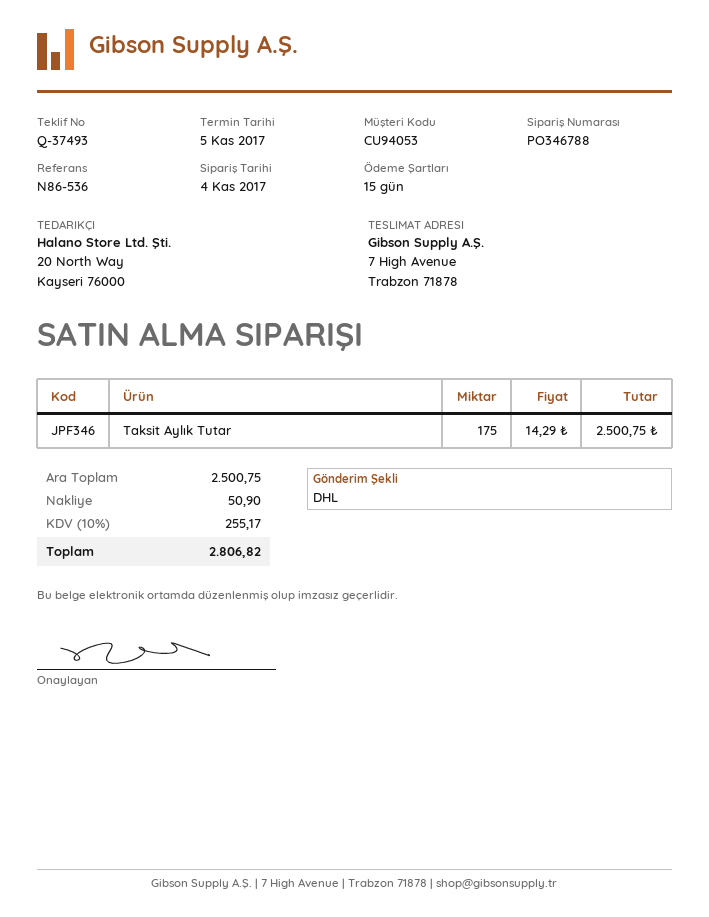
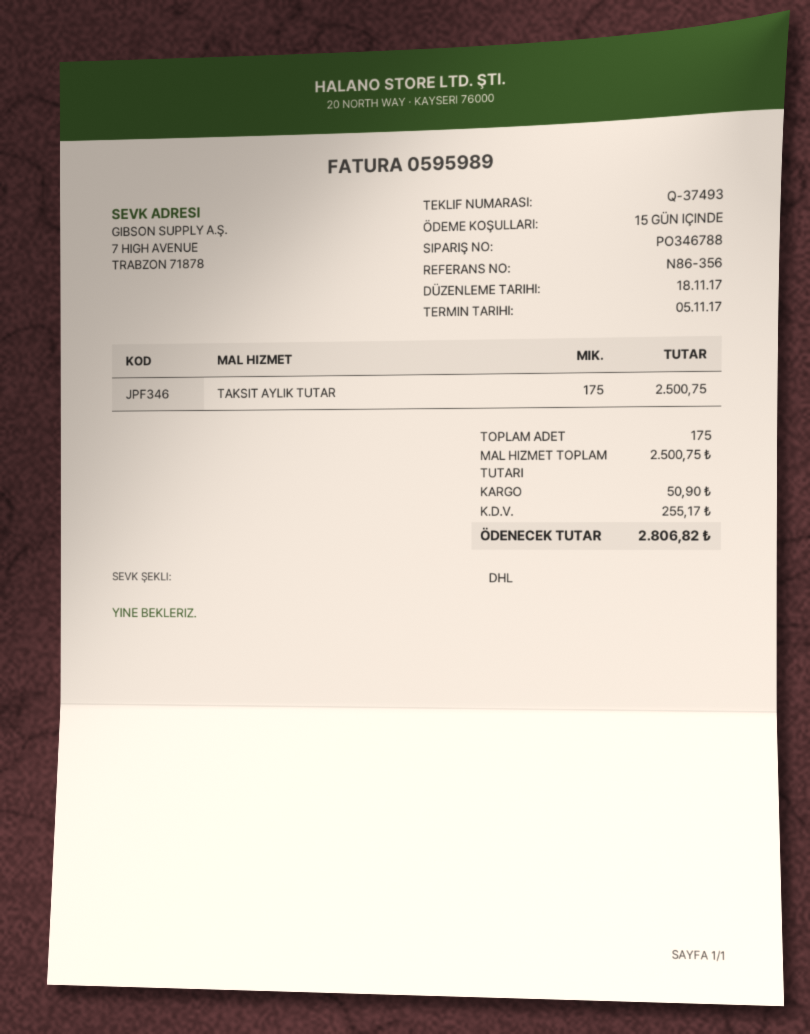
reference: N86-536 -> N86-356

